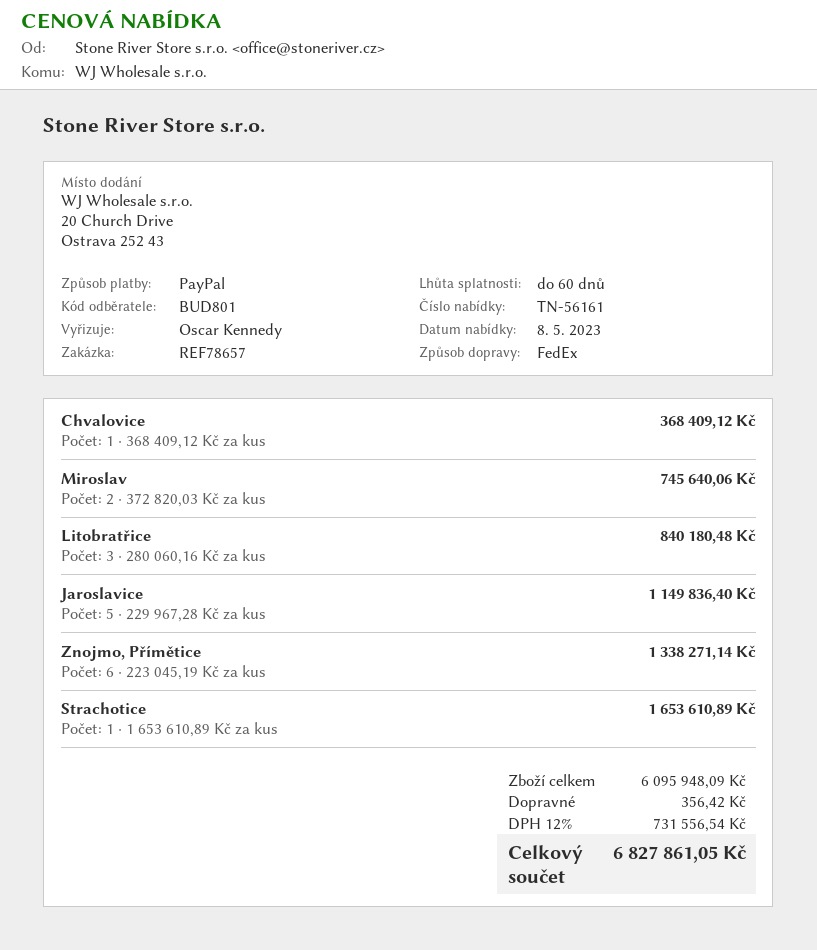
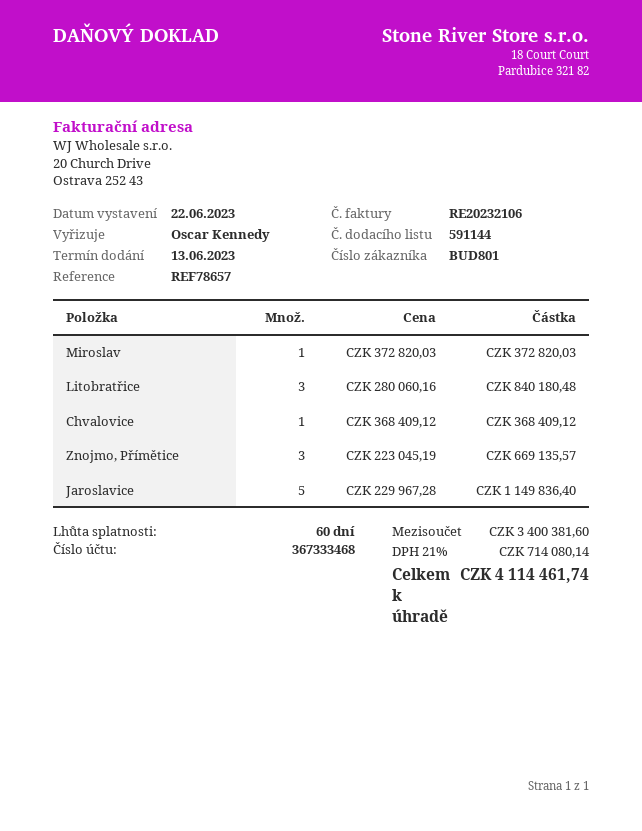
Miroslav: 2 x 372820.03 = 745640.06 -> 1 x 372820.03 = 372820.03
Znojmo, Přímětice: 6 x 223045.19 = 1338271.14 -> 3 x 223045.19 = 669135.57
Strachotice: 1 x 1653610.89 = 1653610.89 -> none
subtotal: 6095948.09 -> 3400381.60
shipping: 356.42 -> none
tax: 12% = 731556.54 -> 21% = 714080.14
total: 6827861.05 -> 4114461.74

